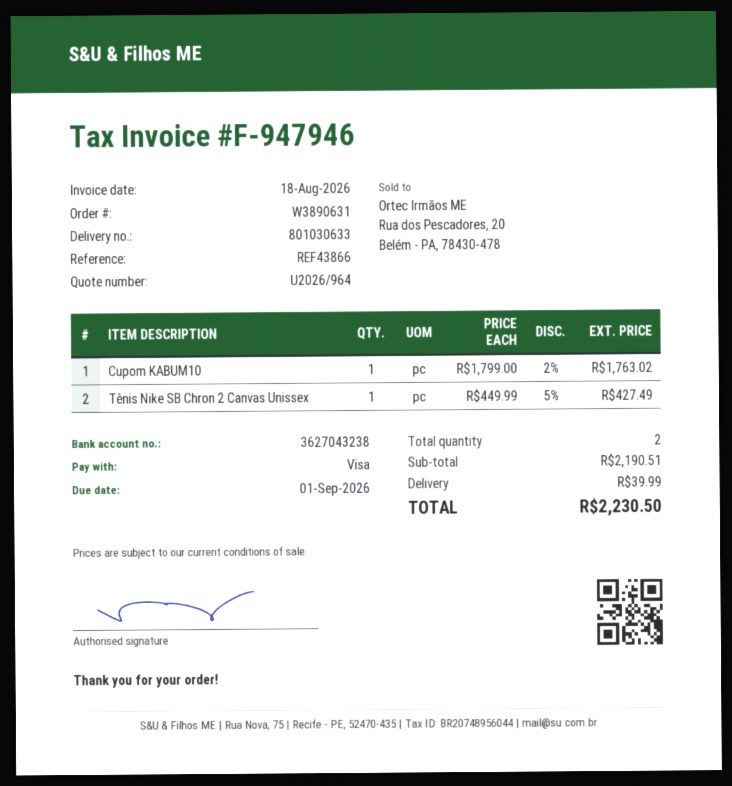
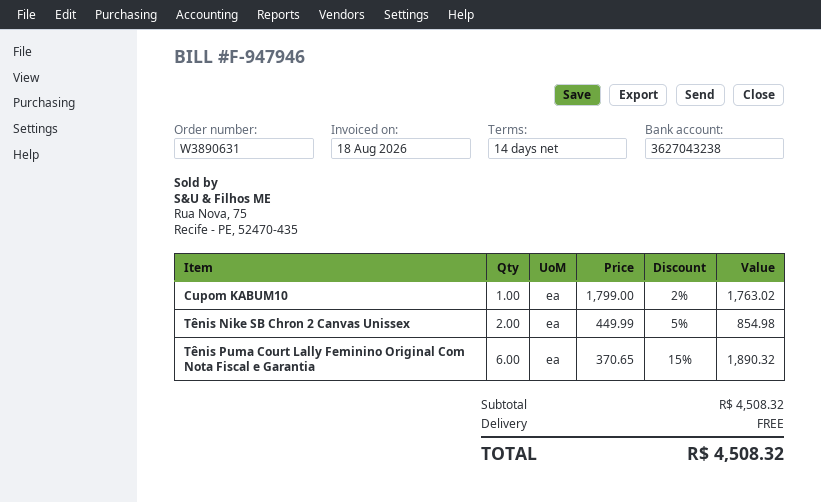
Tênis Nike SB Chron 2 Canvas Unissex: 1 x 449.99 - 5% = 427.49 -> 2 x 449.99 - 5% = 854.98
Tênis Puma Court Lally Feminino Original Com Nota Fiscal e Garantia: none -> 6 x 370.65 - 15% = 1890.32
subtotal: 2190.51 -> 4508.32
shipping: 39.99 -> 0.00
total: 2230.50 -> 4508.32

